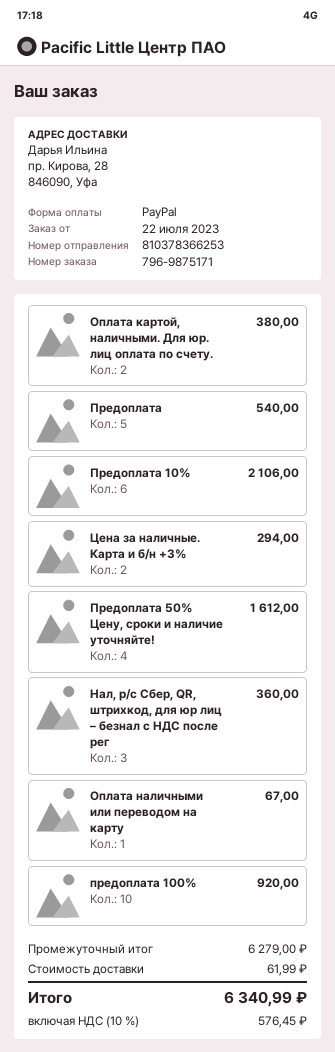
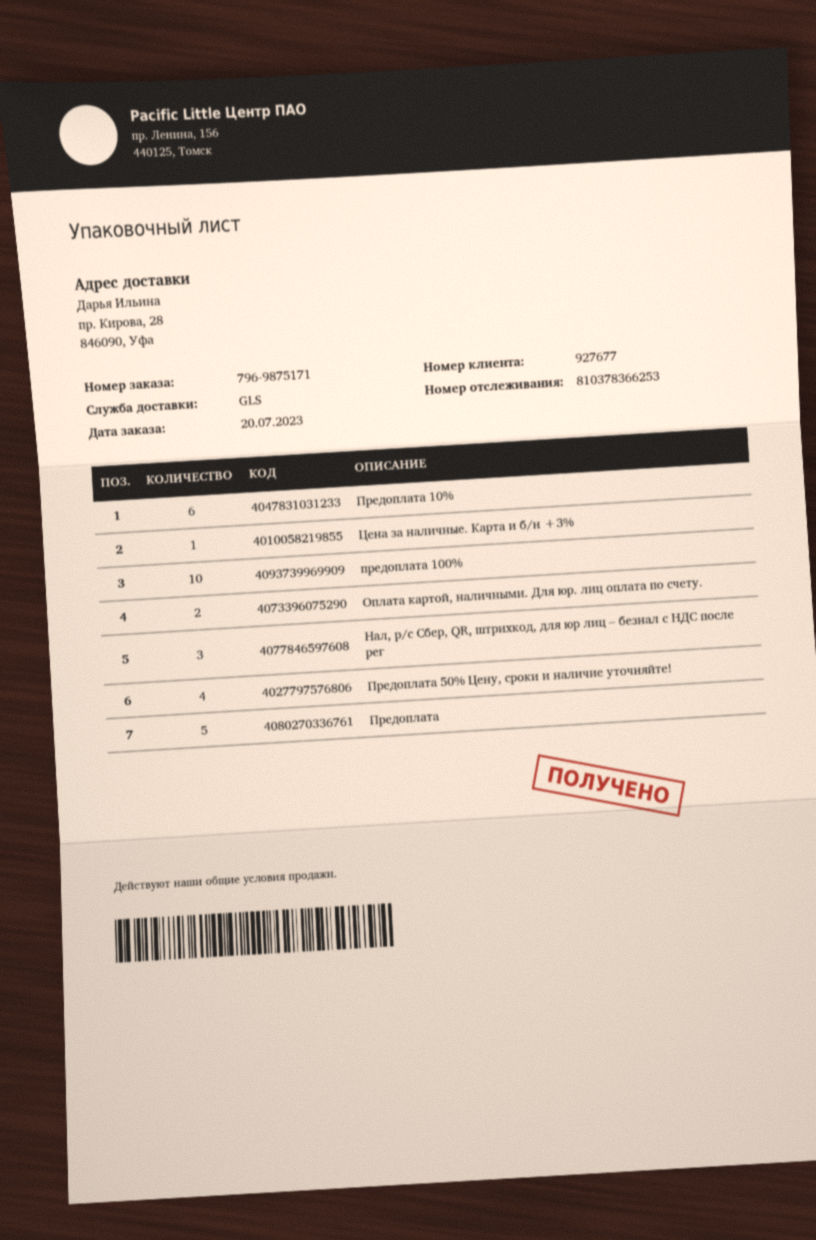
order date: 2023-07-22 -> 2023-07-20
Цена за наличные. Карта и б/н +3%: 2 -> 1
Оплата наличными или переводом на карту: 1 -> none

